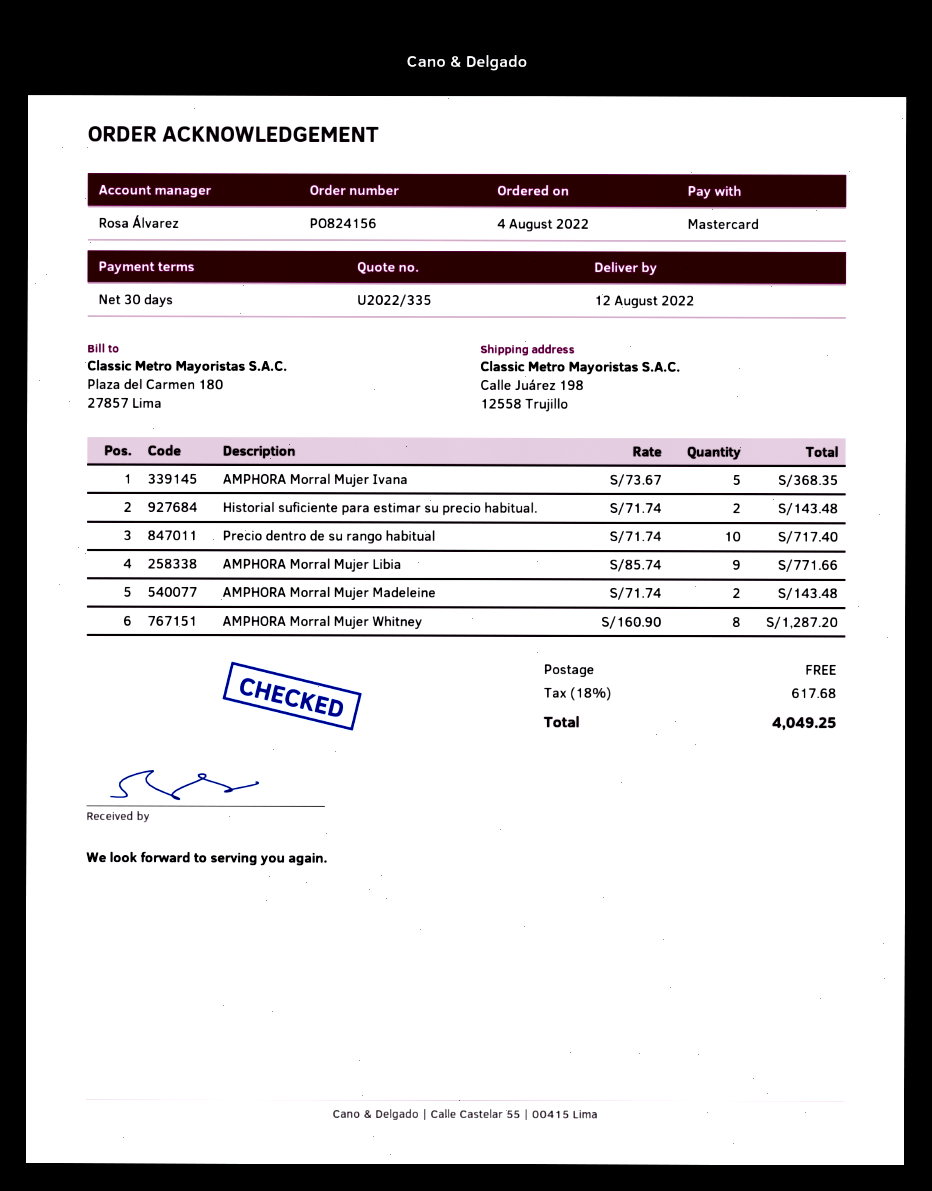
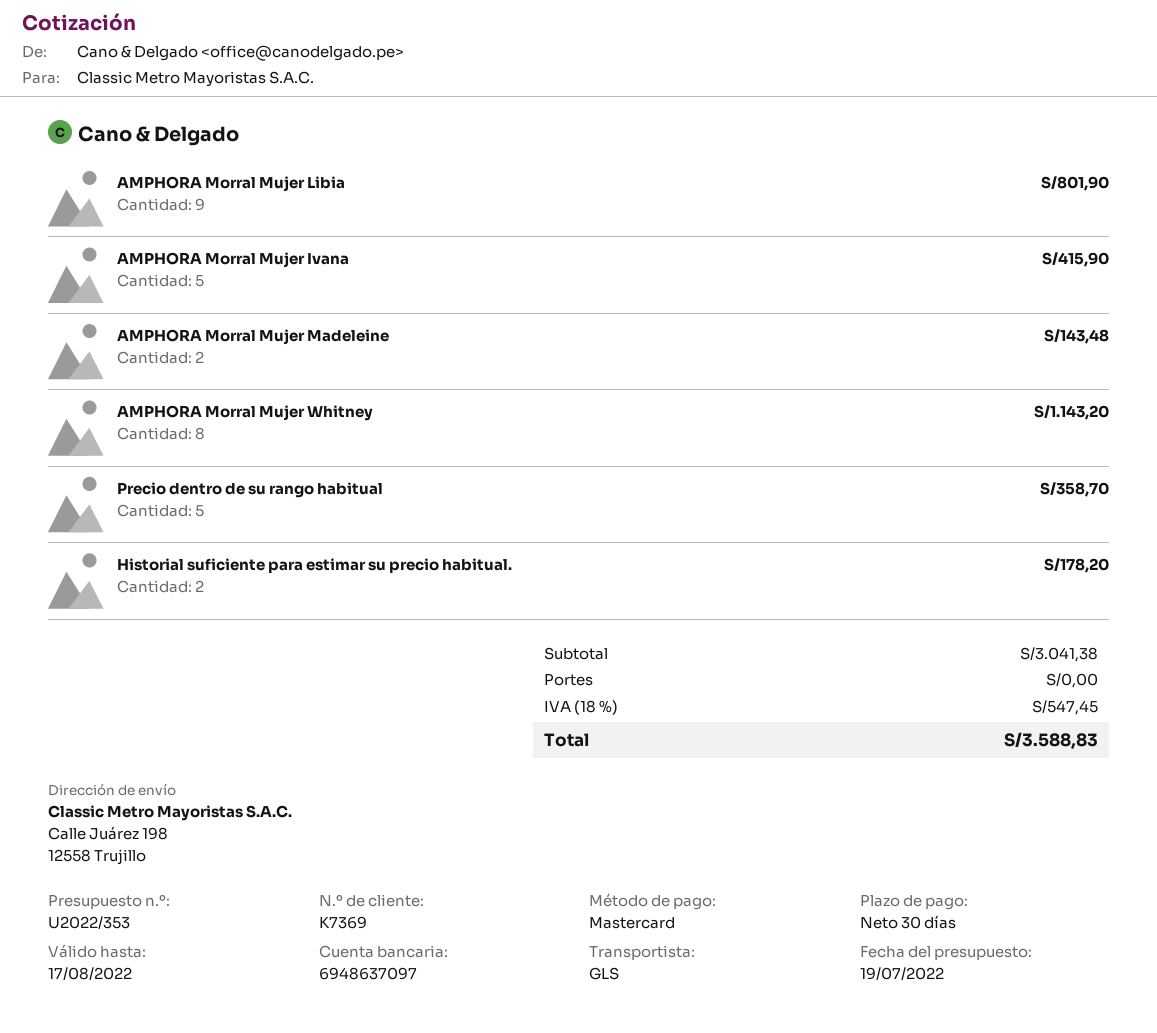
quote number: U2022/335 -> U2022/353
AMPHORA Morral Mujer Ivana: 5 for 368.35 -> 5 for 415.90
Historial suficiente para estimar su precio habitual.: 2 for 143.48 -> 2 for 178.20
Precio dentro de su rango habitual: 10 for 717.40 -> 5 for 358.70
AMPHORA Morral Mujer Libia: 9 for 771.66 -> 9 for 801.90
AMPHORA Morral Mujer Whitney: 8 for 1287.20 -> 8 for 1143.20
tax: 18% = 617.68 -> 18% = 547.45
total: 4049.25 -> 3588.83

